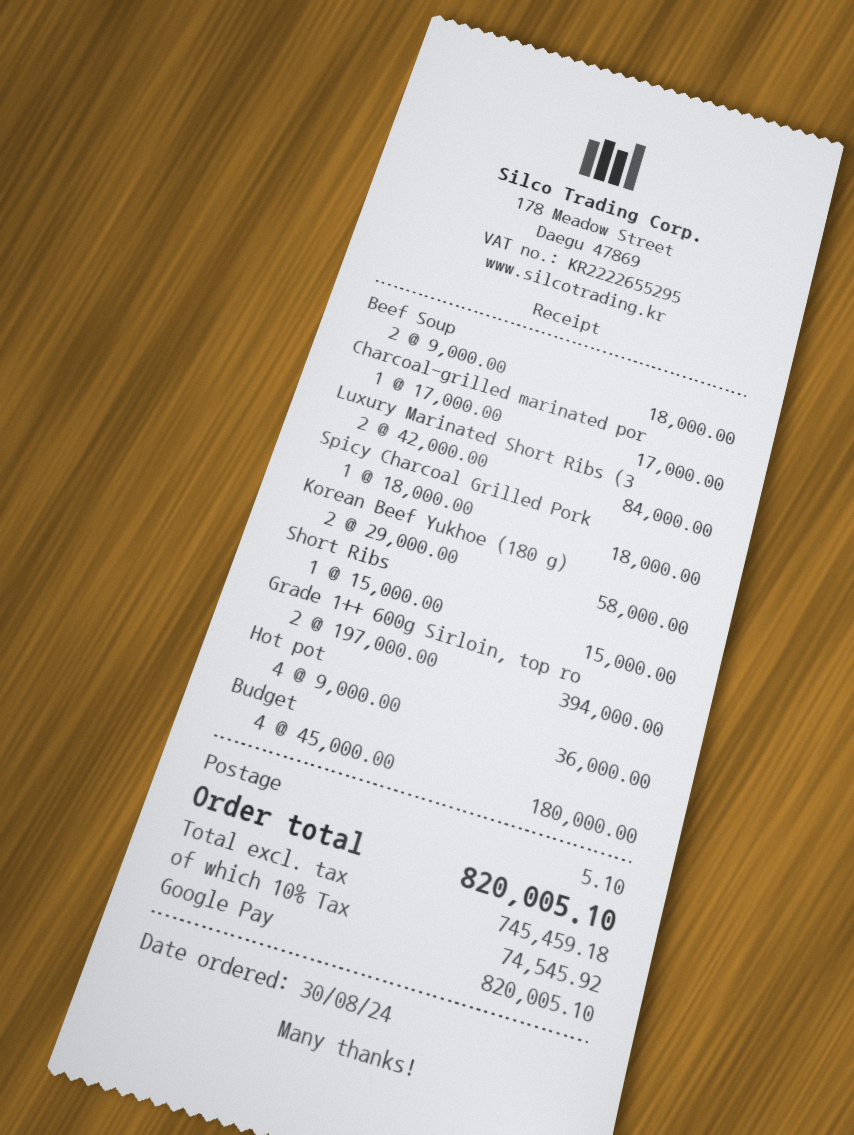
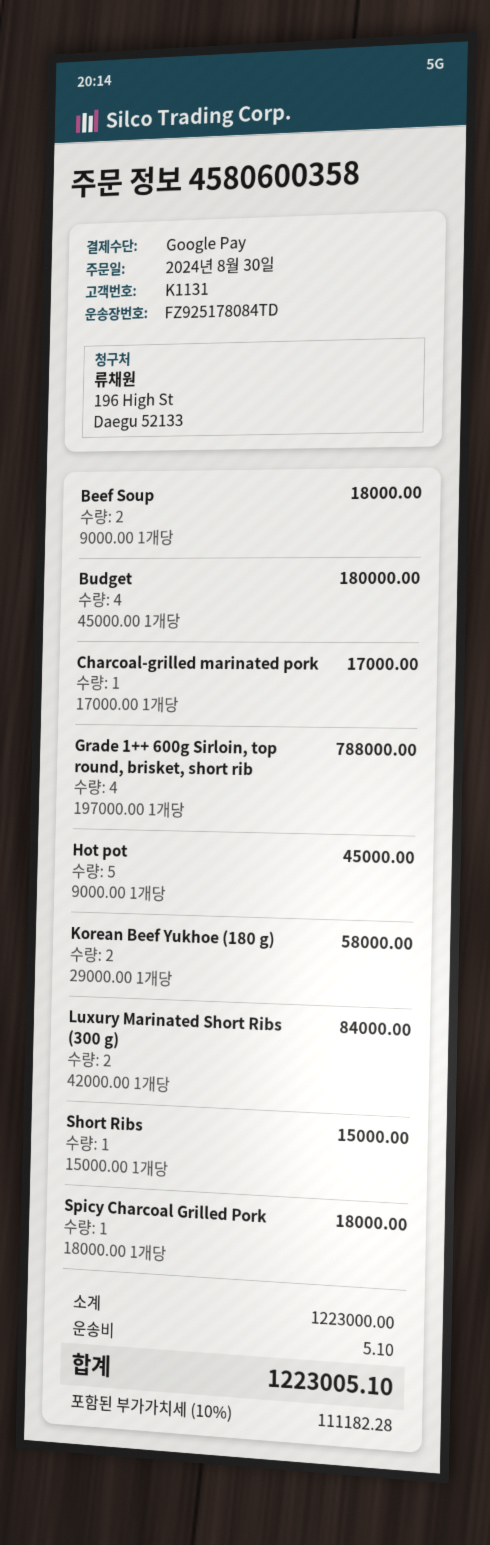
Grade 1++ 600g Sirloin, top ro: 2 x 197000.00 = 394000.00 -> 4 x 197000.00 = 788000.00
Hot pot: 4 x 9000.00 = 36000.00 -> 5 x 9000.00 = 45000.00
tax: 10% = 74545.92 -> 10% = 111182.28
total: 820005.10 -> 1223005.10

